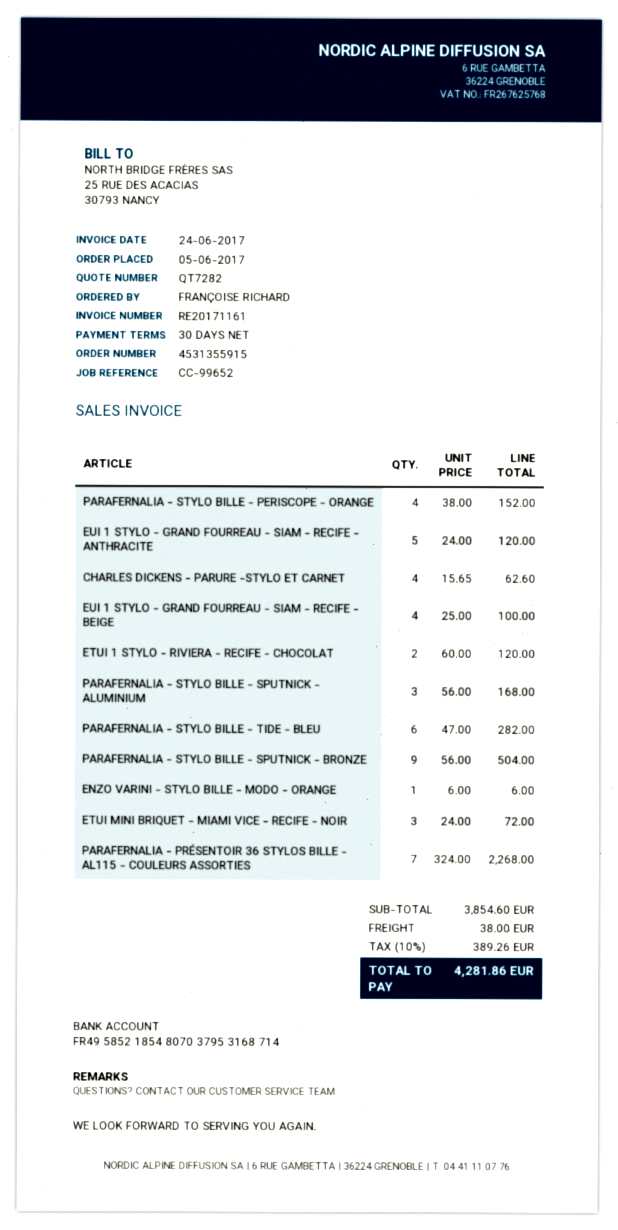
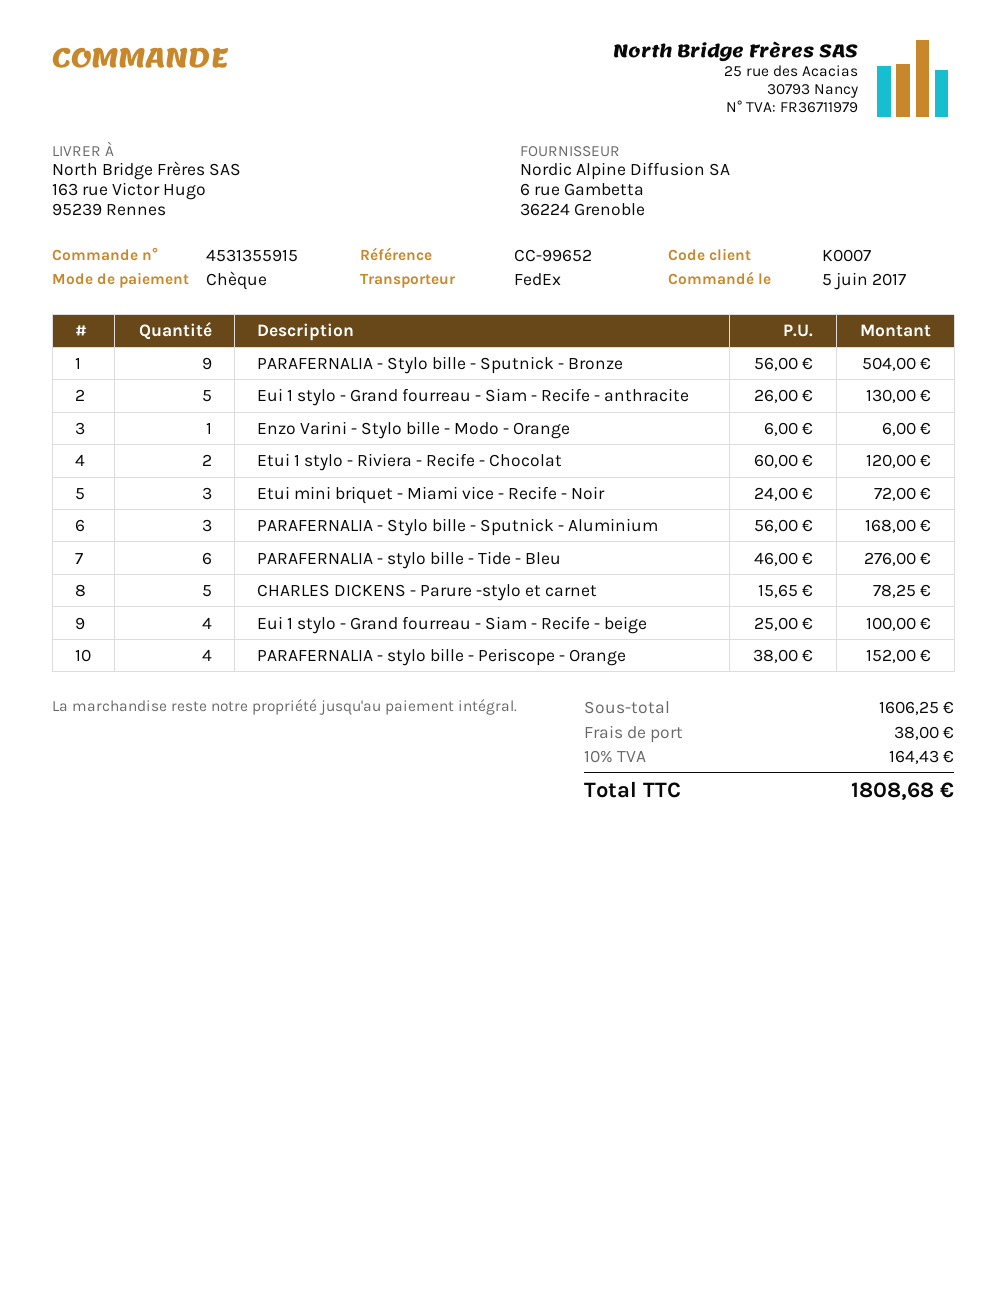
EUI 1 STYLO - GRAND FOURREAU - SIAM - RECIFE - ANTHRACITE: 5 x 24.00 = 120.00 -> 5 x 26.00 = 130.00
CHARLES DICKENS - PARURE -STYLO ET CARNET: 4 x 15.65 = 62.60 -> 5 x 15.65 = 78.25
PARAFERNALIA - STYLO BILLE - TIDE - BLEU: 6 x 47.00 = 282.00 -> 6 x 46.00 = 276.00
PARAFERNALIA - PRÉSENTOIR 36 STYLOS BILLE - AL115 - COULEURS ASSORTIES: 7 x 324.00 = 2268.00 -> none
subtotal: 3854.60 -> 1606.25
tax: 10% = 389.26 -> 10% = 164.43
total: 4281.86 -> 1808.68

